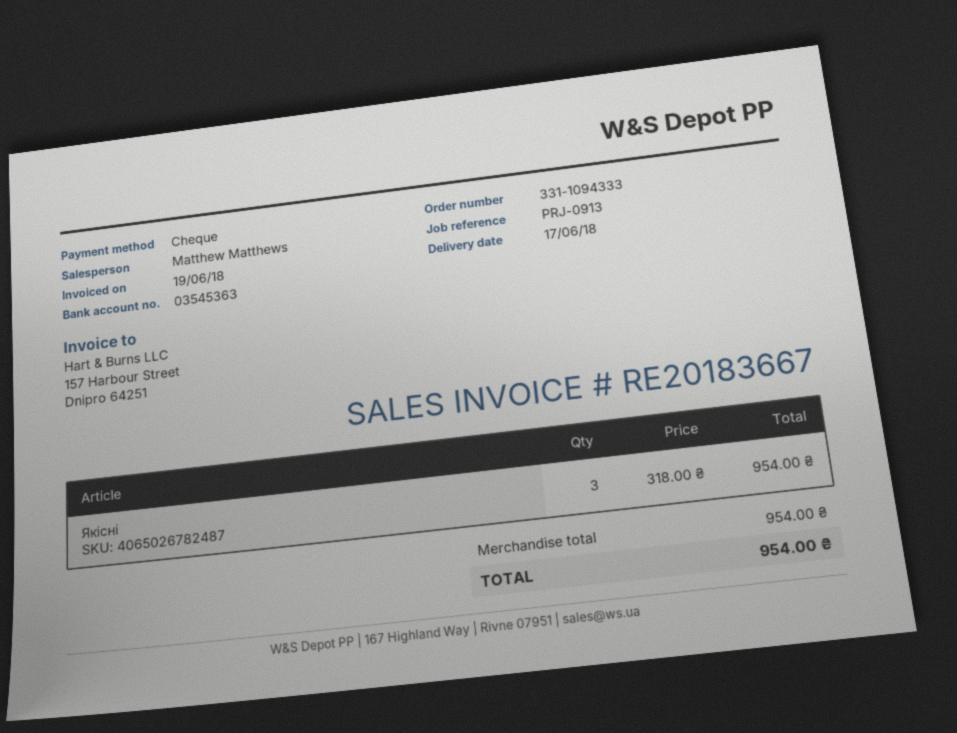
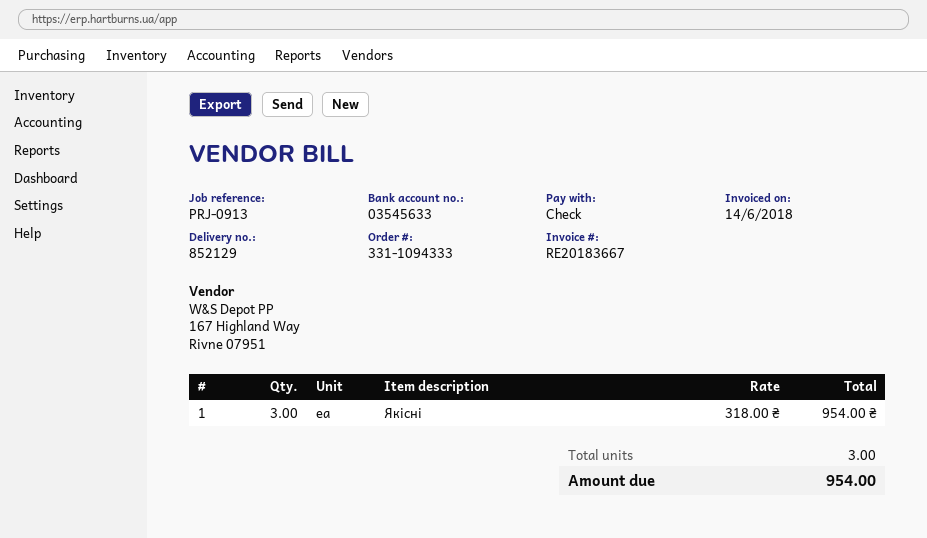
invoice date: 2018-06-19 -> 2018-06-14
bank account: 03545363 -> 03545633

